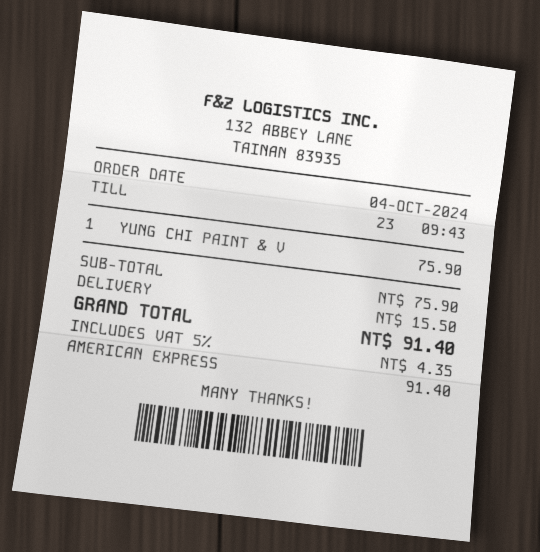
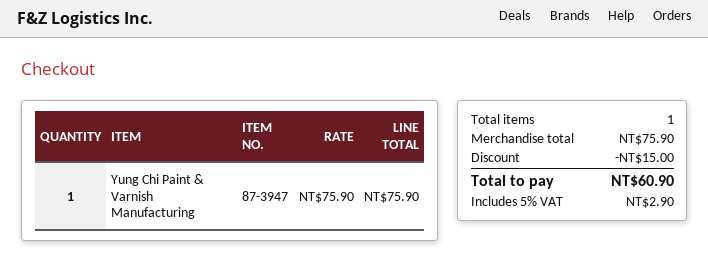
discount: none -> 15.00
shipping: 15.50 -> none
tax: 5% = 4.35 -> 5% = 2.90
total: 91.40 -> 60.90

